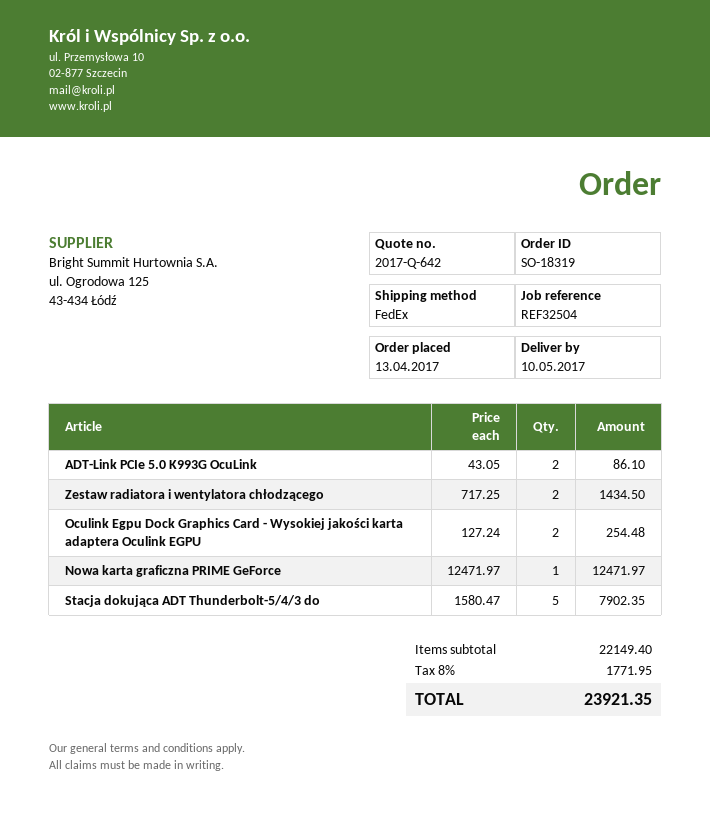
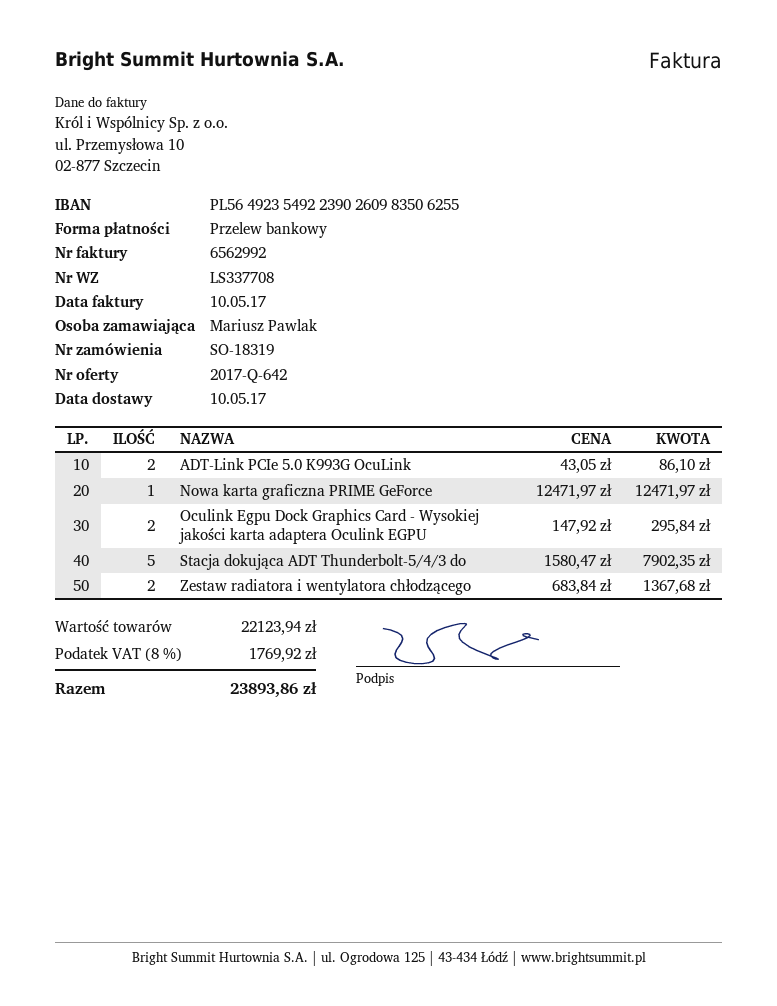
Zestaw radiatora i wentylatora chłodzącego: 2 x 717.25 = 1434.50 -> 2 x 683.84 = 1367.68
Oculink Egpu Dock Graphics Card - Wysokiej jakości karta adaptera Oculink EGPU: 2 x 127.24 = 254.48 -> 2 x 147.92 = 295.84
subtotal: 22149.40 -> 22123.94
tax: 8% = 1771.95 -> 8% = 1769.92
total: 23921.35 -> 23893.86

